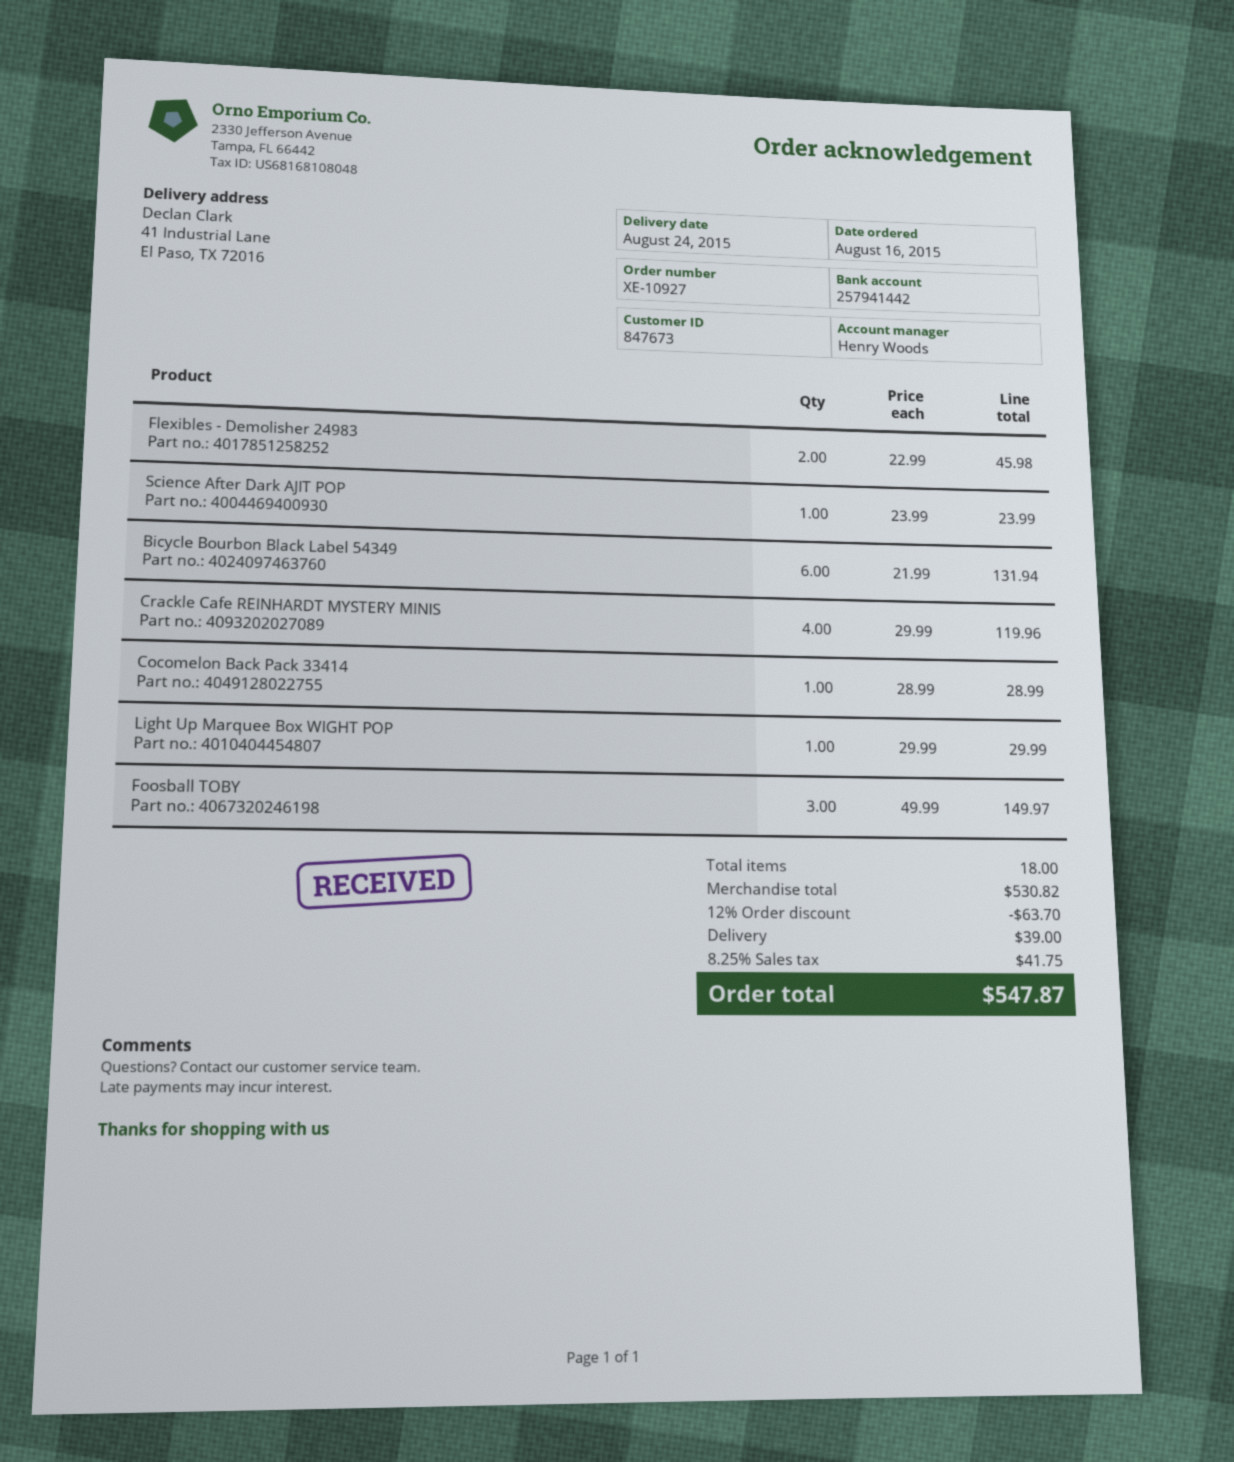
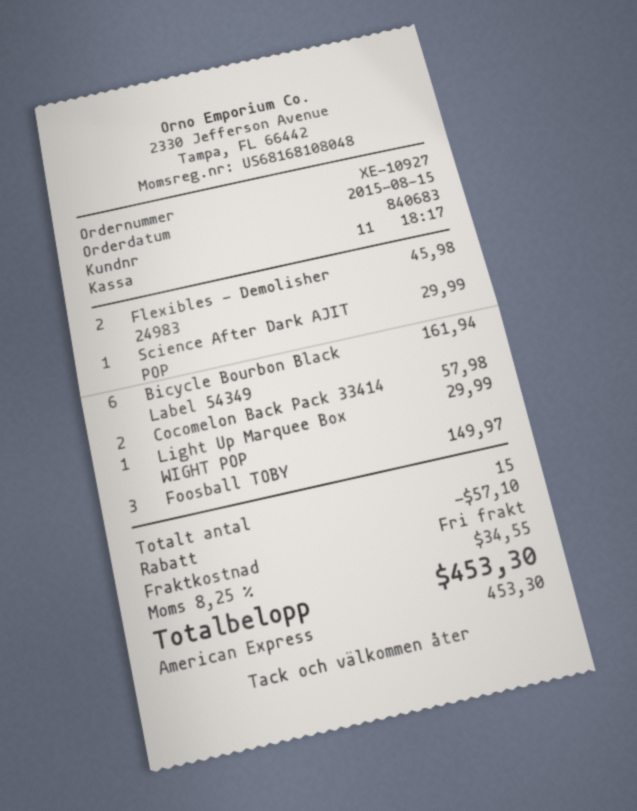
order date: 2015-08-16 -> 2015-08-15
customer number: 847673 -> 840683
Science After Dark AJIT POP: 1 for 23.99 -> 1 for 29.99
Bicycle Bourbon Black Label 54349: 6 for 131.94 -> 6 for 161.94
Crackle Cafe REINHARDT MYSTERY MINIS: 4 for 119.96 -> none
Cocomelon Back Pack 33414: 1 for 28.99 -> 2 for 57.98
total quantity: 18 -> 15
discount: 63.70 -> 57.10
shipping: 39.00 -> 0.00
tax: 8.25% = 41.75 -> 8.25% = 34.55
total: 547.87 -> 453.30

